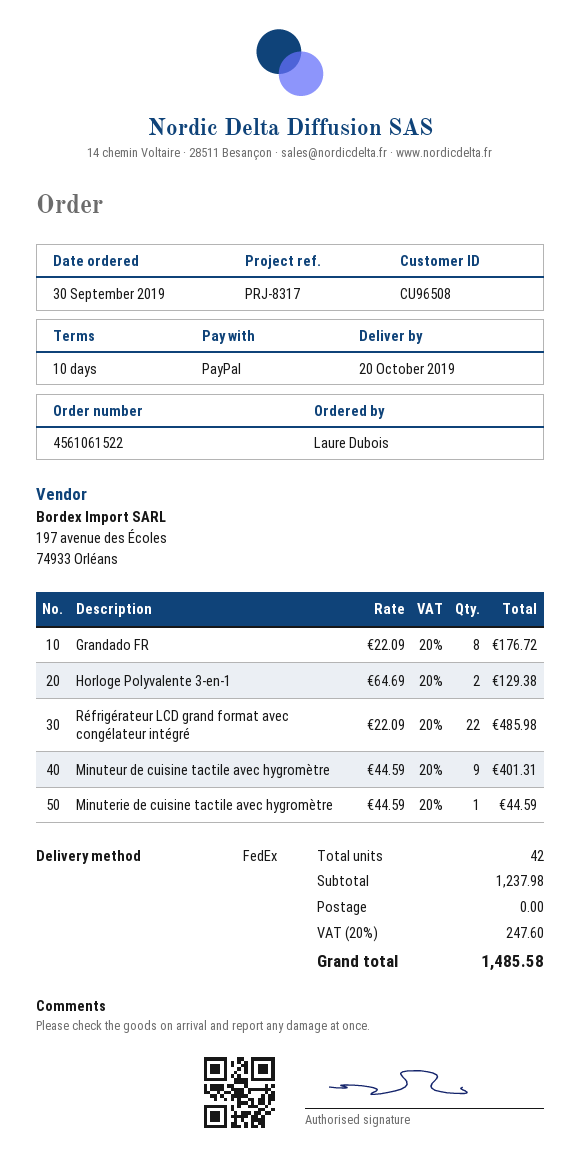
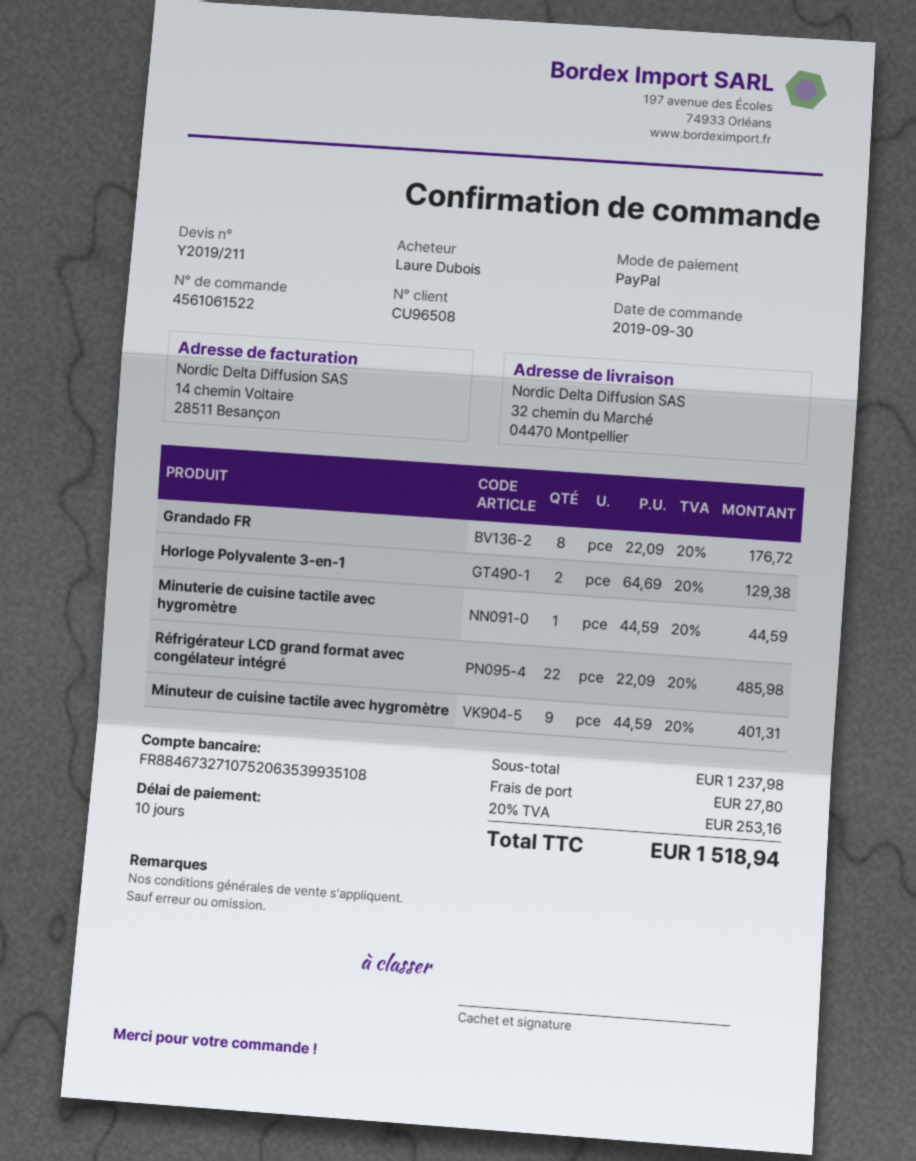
shipping: 0.00 -> 27.80
tax: 20% = 247.60 -> 20% = 253.16
total: 1485.58 -> 1518.94

